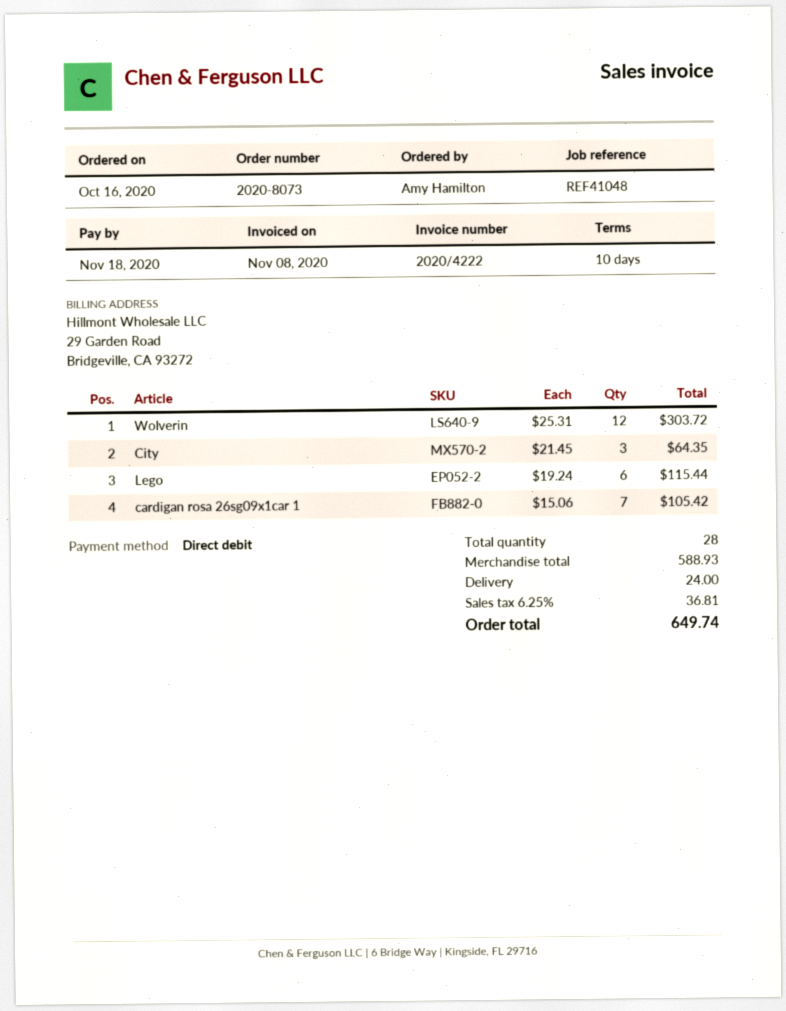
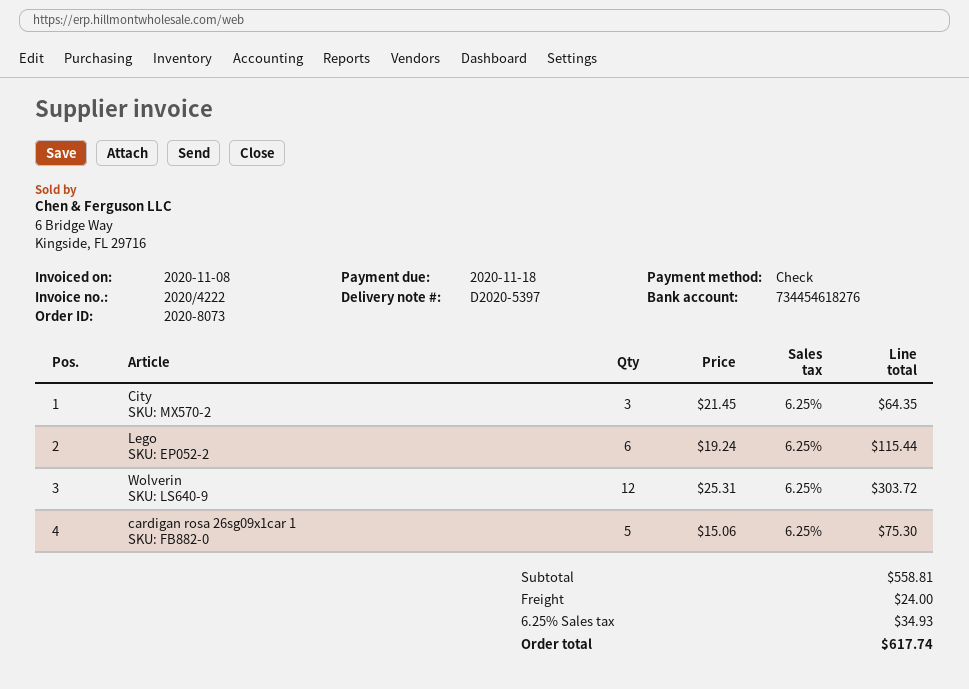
payment method: direct debit -> cheque
cardigan rosa 26sg09x1car 1: 7 x 15.06 = 105.42 -> 5 x 15.06 = 75.30
subtotal: 588.93 -> 558.81
tax: 6.25% = 36.81 -> 6.25% = 34.93
total: 649.74 -> 617.74

